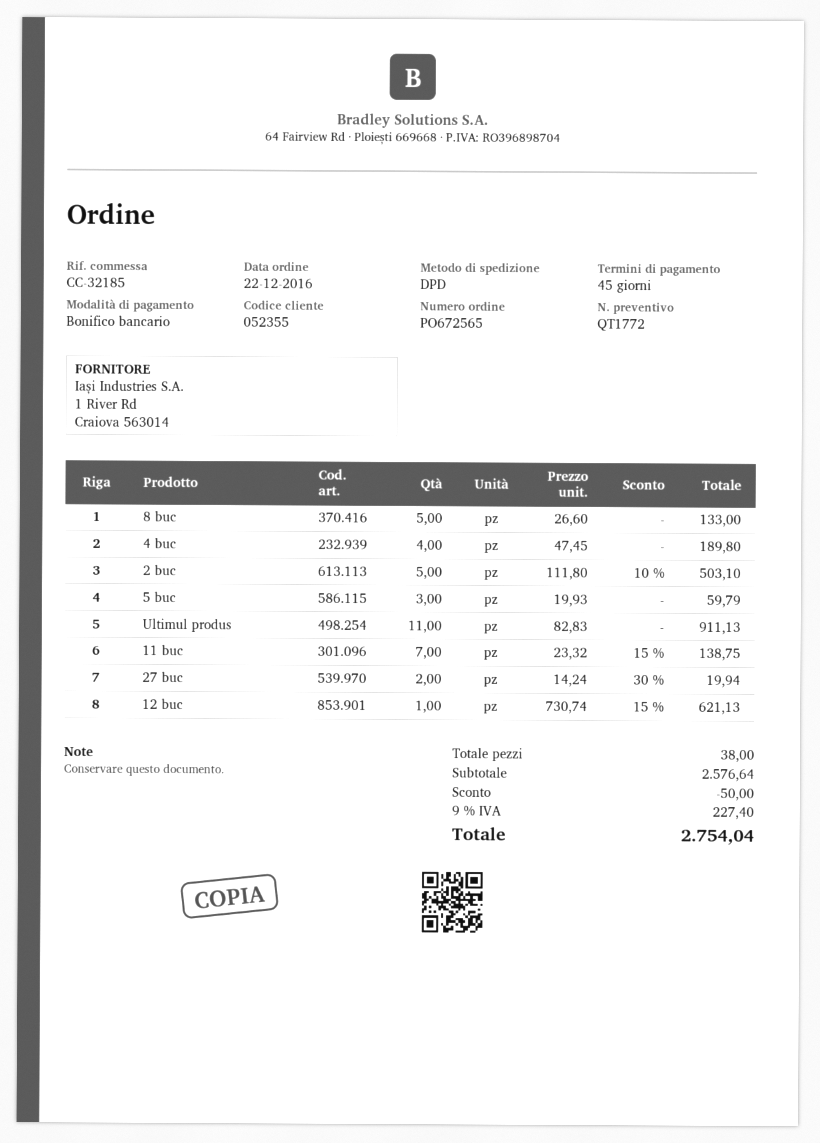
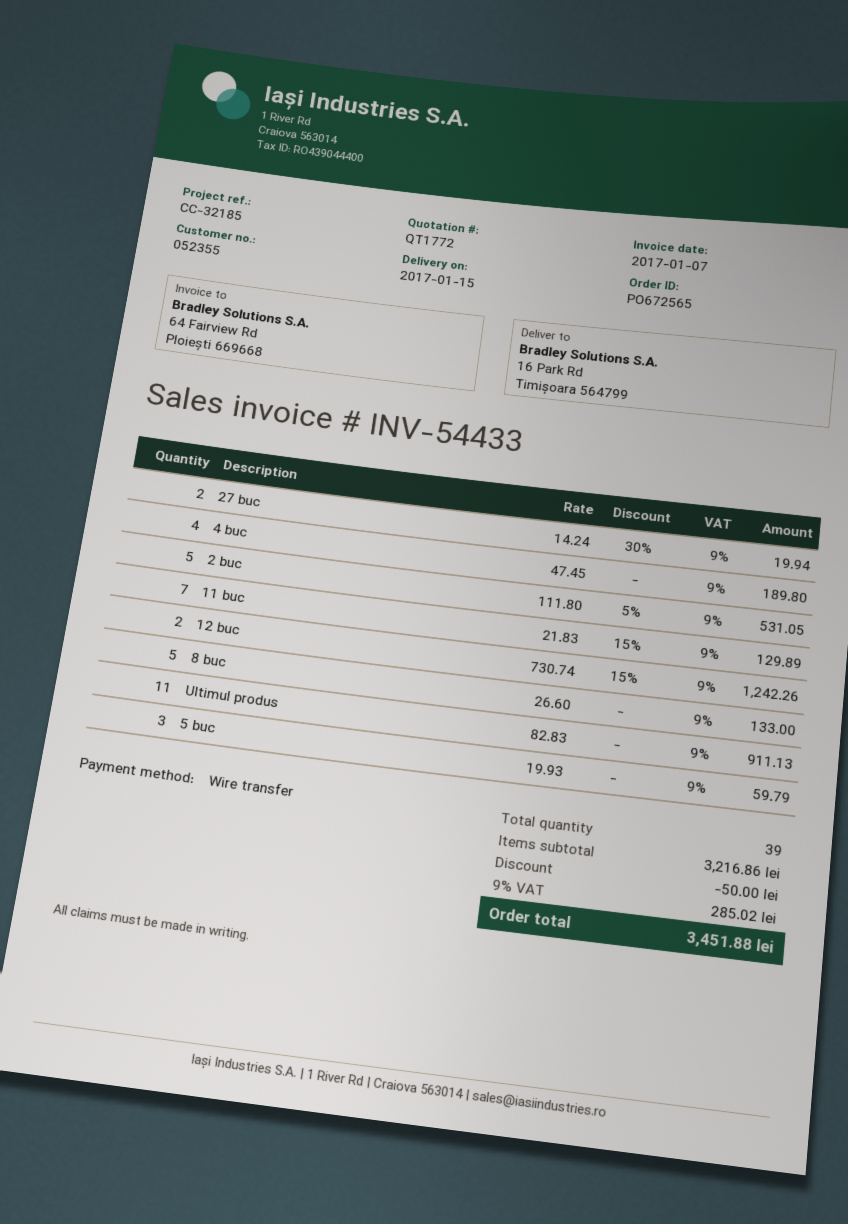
2 buc: 5 x 111.80 - 10% = 503.10 -> 5 x 111.80 - 5% = 531.05
11 buc: 7 x 23.32 - 15% = 138.75 -> 7 x 21.83 - 15% = 129.89
12 buc: 1 x 730.74 - 15% = 621.13 -> 2 x 730.74 - 15% = 1242.26
total quantity: 38 -> 39
subtotal: 2576.64 -> 3216.86
tax: 9% = 227.40 -> 9% = 285.02
total: 2754.04 -> 3451.88

